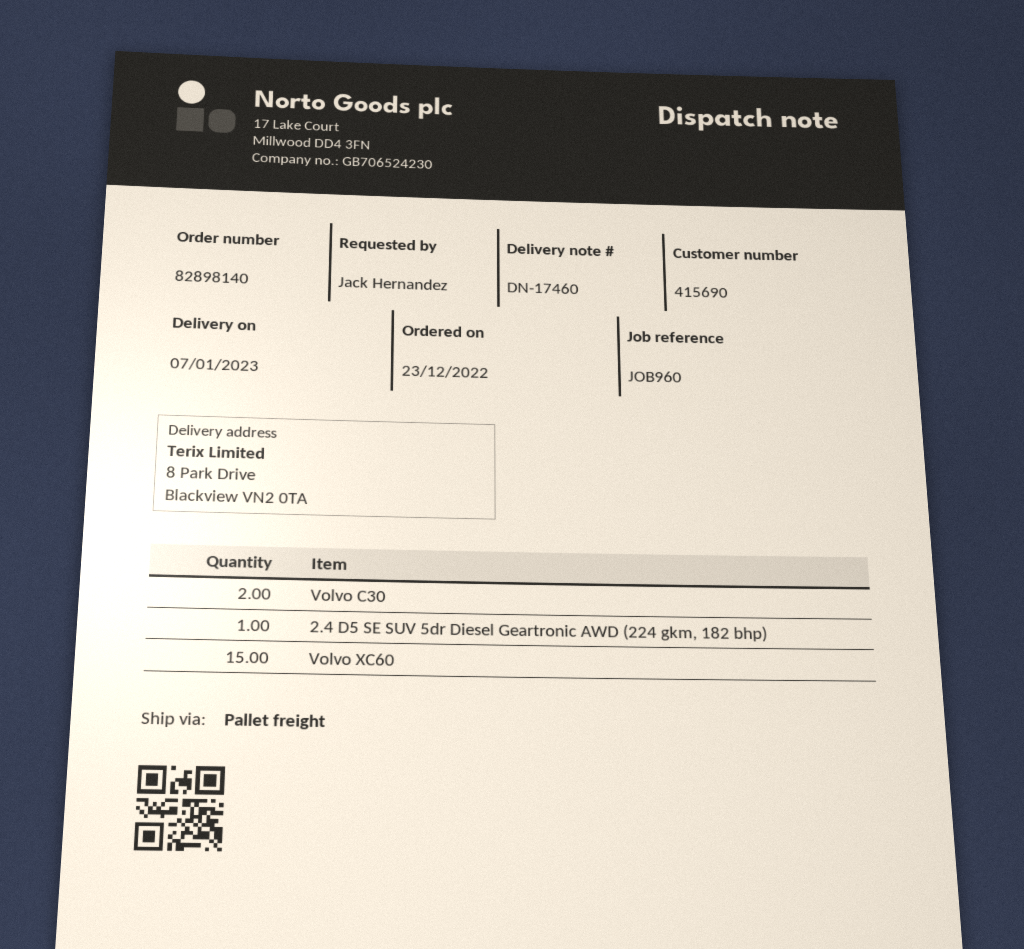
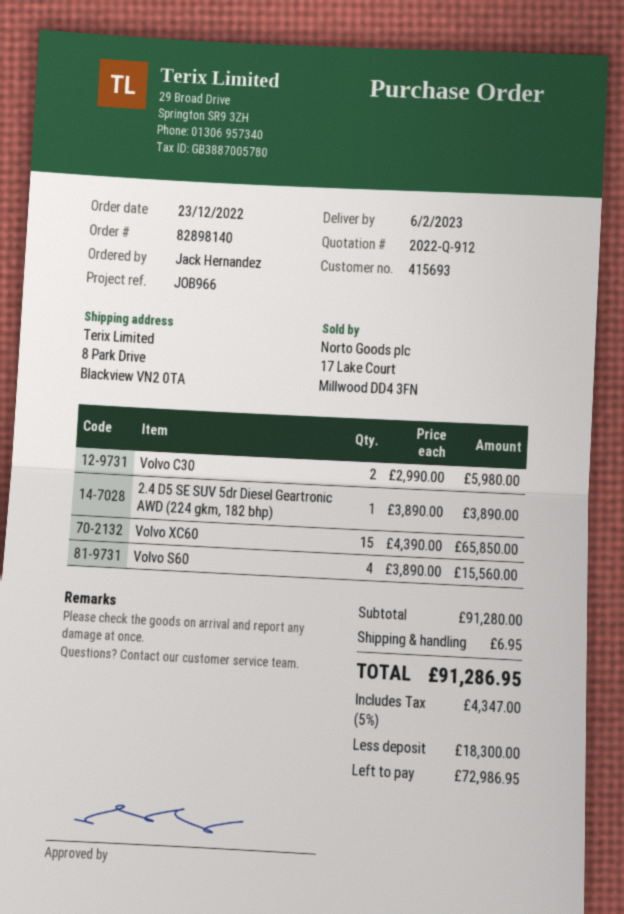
delivery date: 2023-01-07 -> 2023-02-06
customer number: 415690 -> 415693
reference: JOB960 -> JOB966
Volvo S60: none -> 4

